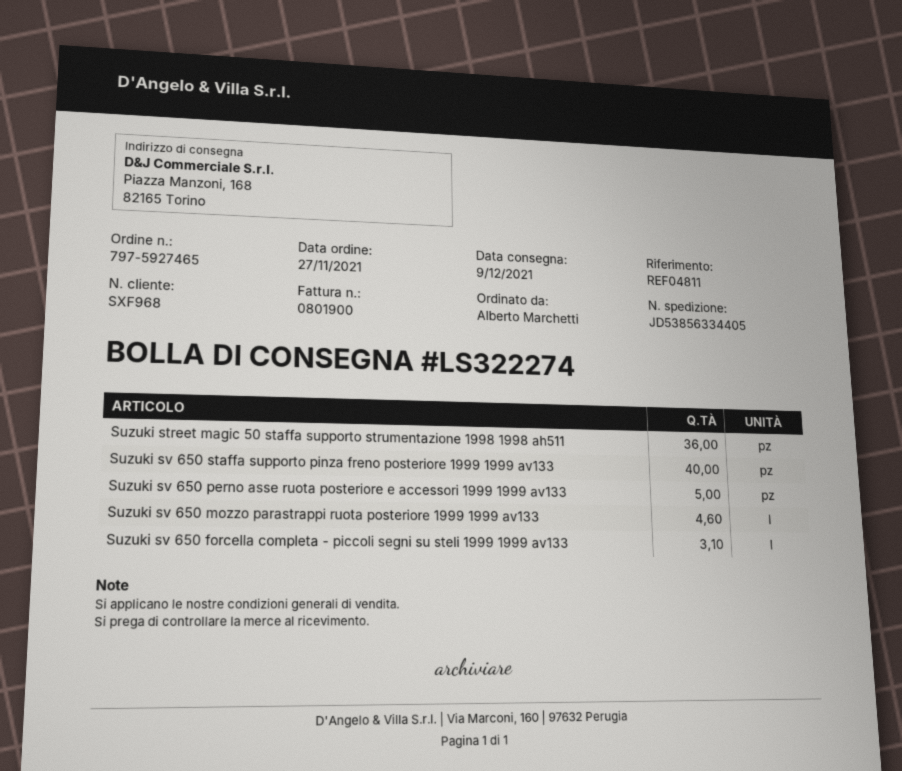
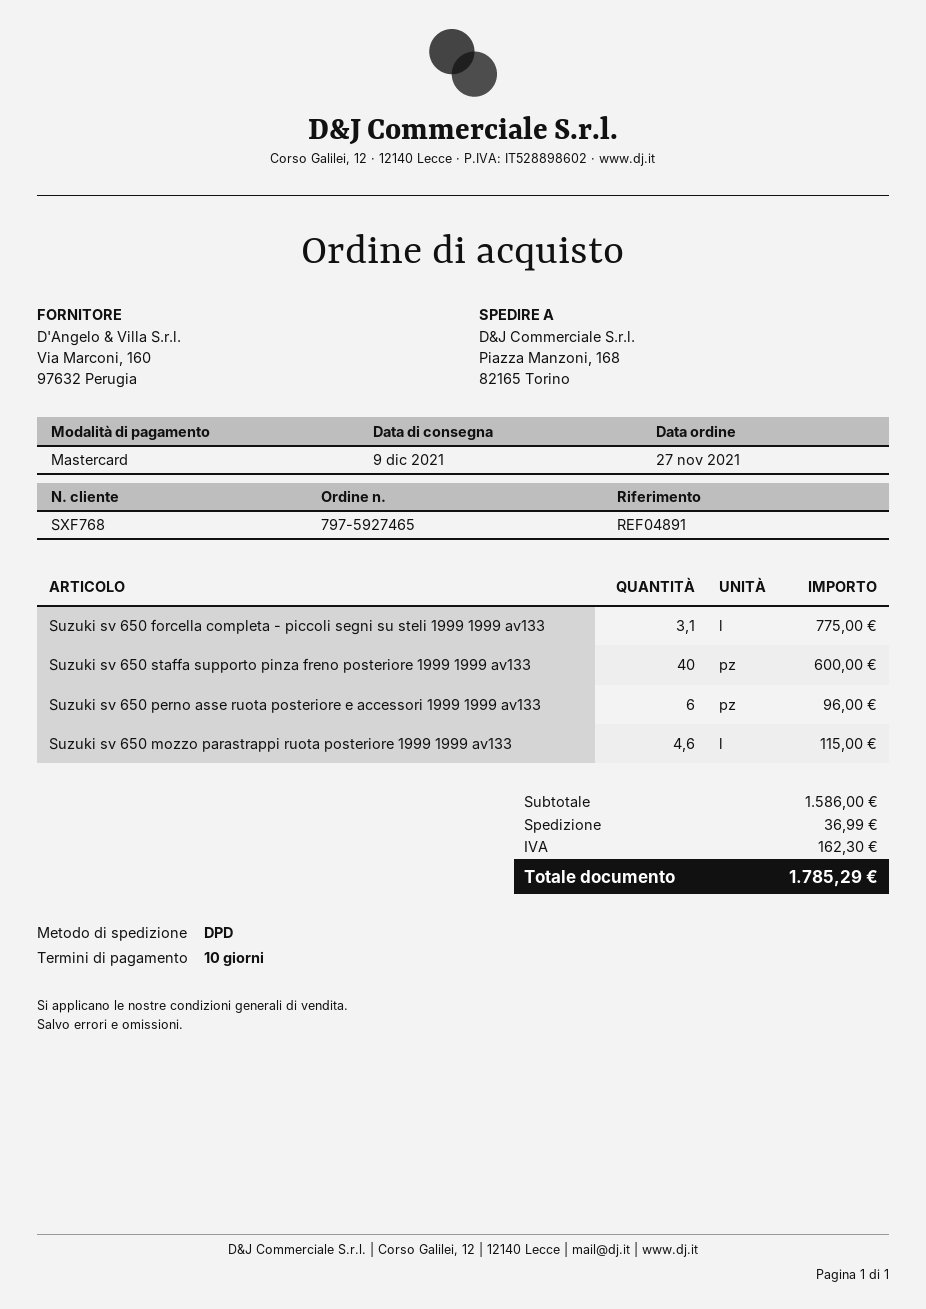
customer number: SXF968 -> SXF768
reference: REF04811 -> REF04891
Suzuki street magic 50 staffa supporto strumentazione 1998 1998 ah511: 36 -> none
Suzuki sv 650 perno asse ruota posteriore e accessori 1999 1999 av133: 5 -> 6

